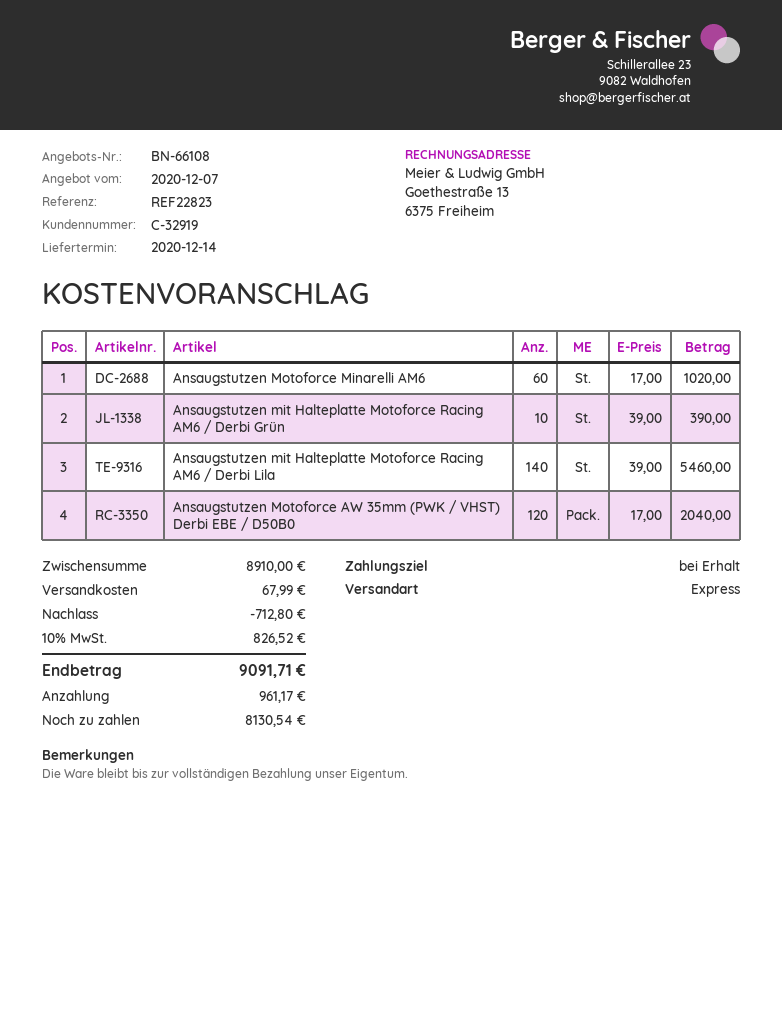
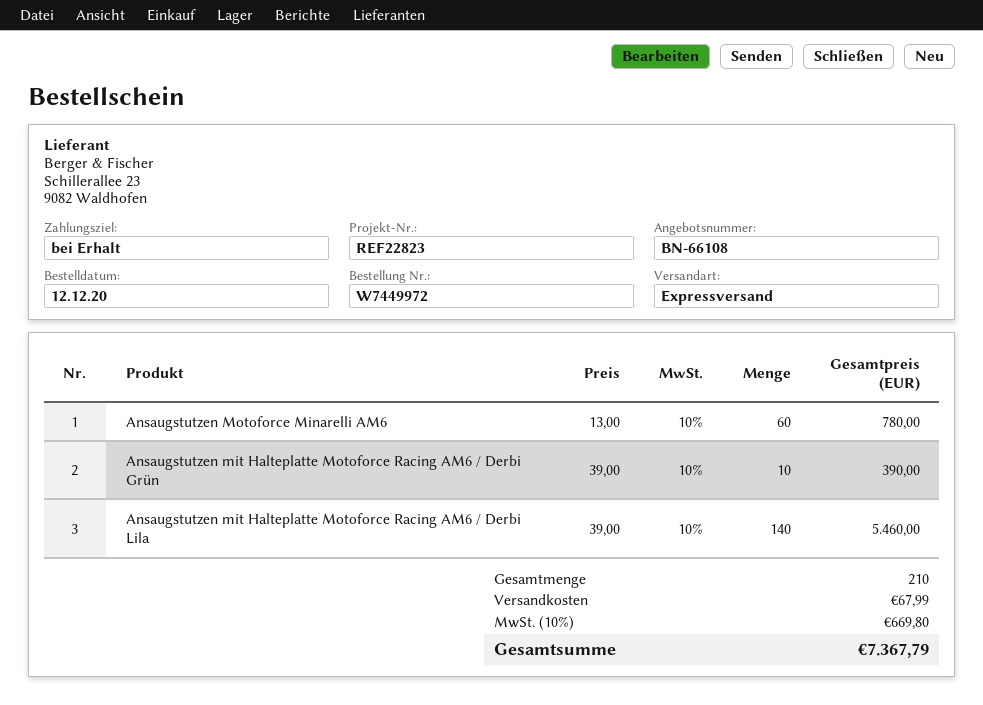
Ansaugstutzen Motoforce Minarelli AM6: 60 x 17.00 = 1020.00 -> 60 x 13.00 = 780.00
Ansaugstutzen Motoforce AW 35mm (PWK / VHST) Derbi EBE / D50B0: 120 x 17.00 = 2040.00 -> none
discount: 712.80 -> none
tax: 10% = 826.52 -> 10% = 669.80
total: 9091.71 -> 7367.79

